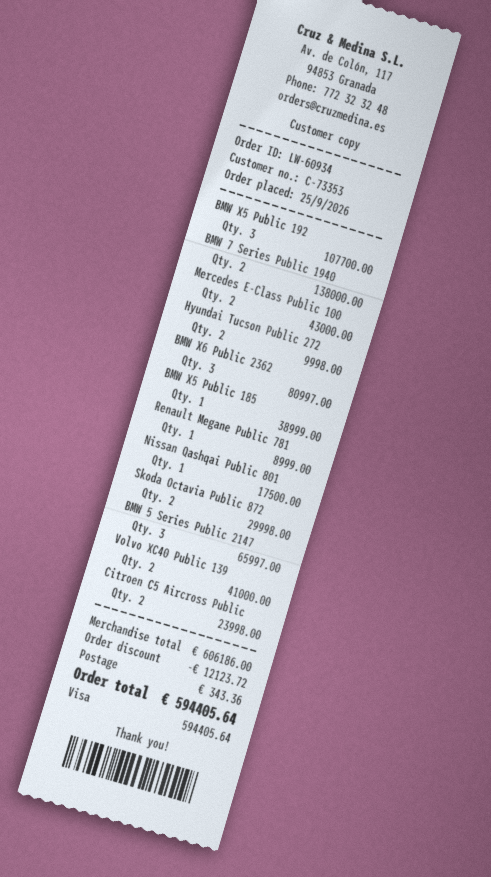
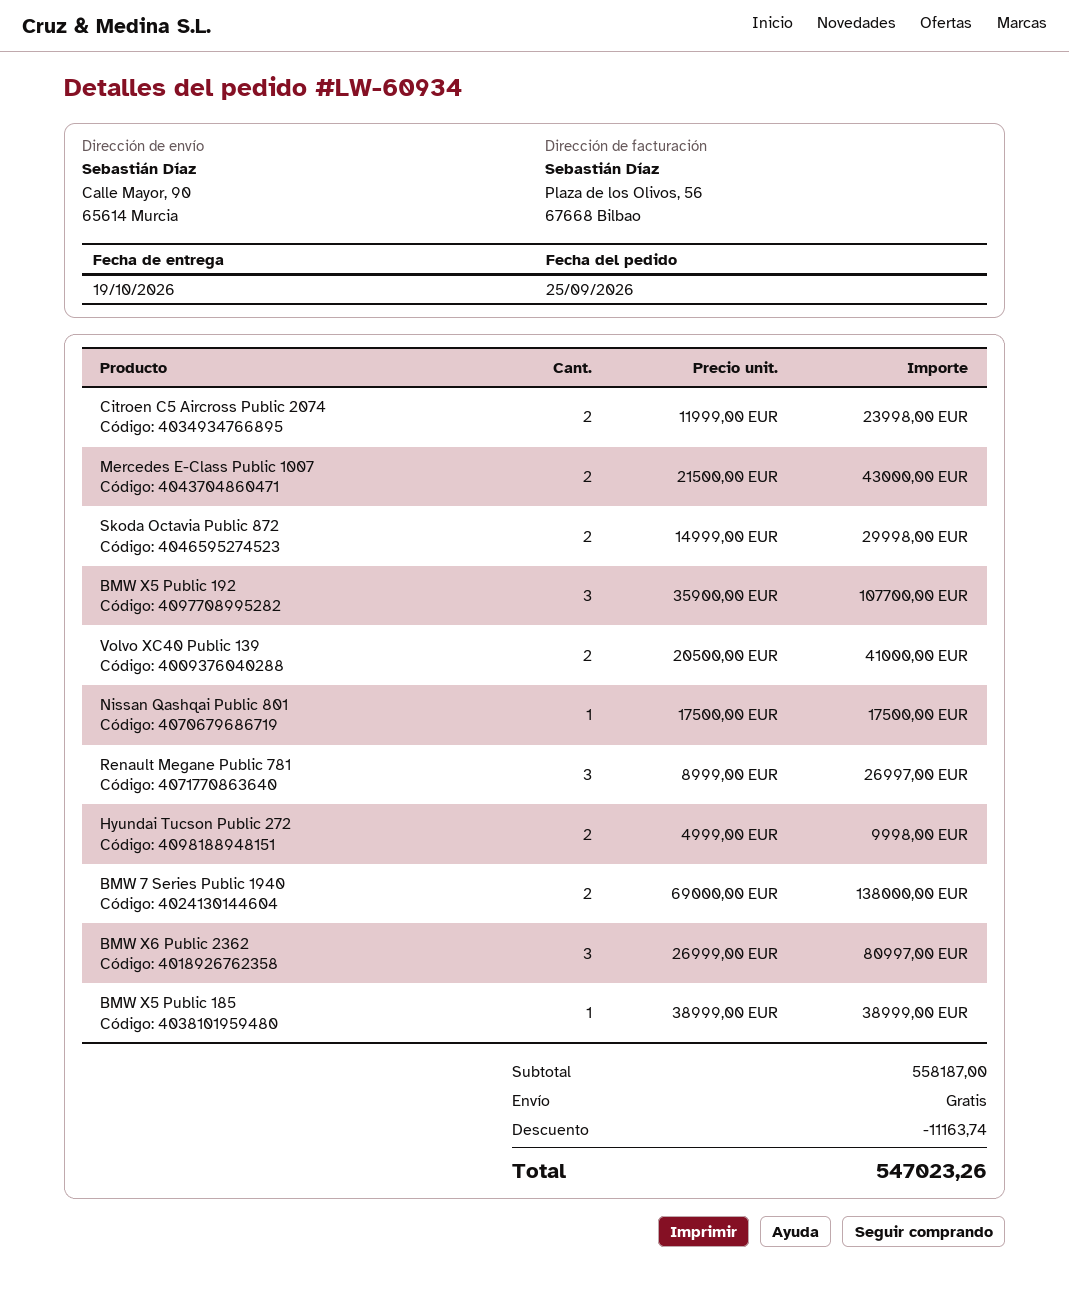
Renault Megane Public 781: 1 for 8999.00 -> 3 for 26997.00
BMW 5 Series Public 2147: 3 for 65997.00 -> none
subtotal: 606186.00 -> 558187.00
discount: 12123.72 -> 11163.74
shipping: 343.36 -> 0.00
total: 594405.64 -> 547023.26

